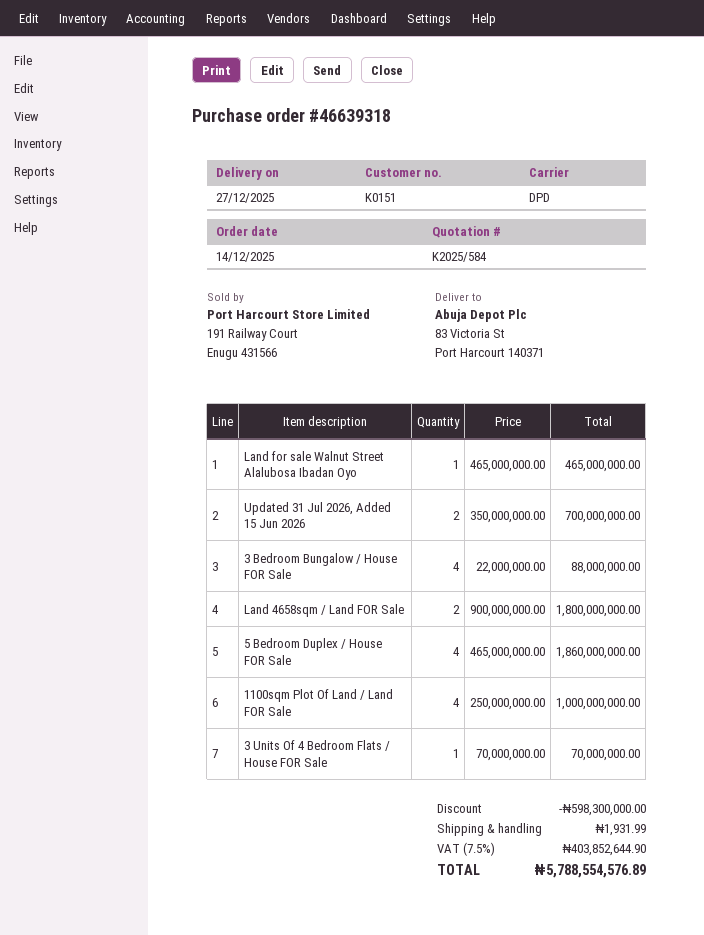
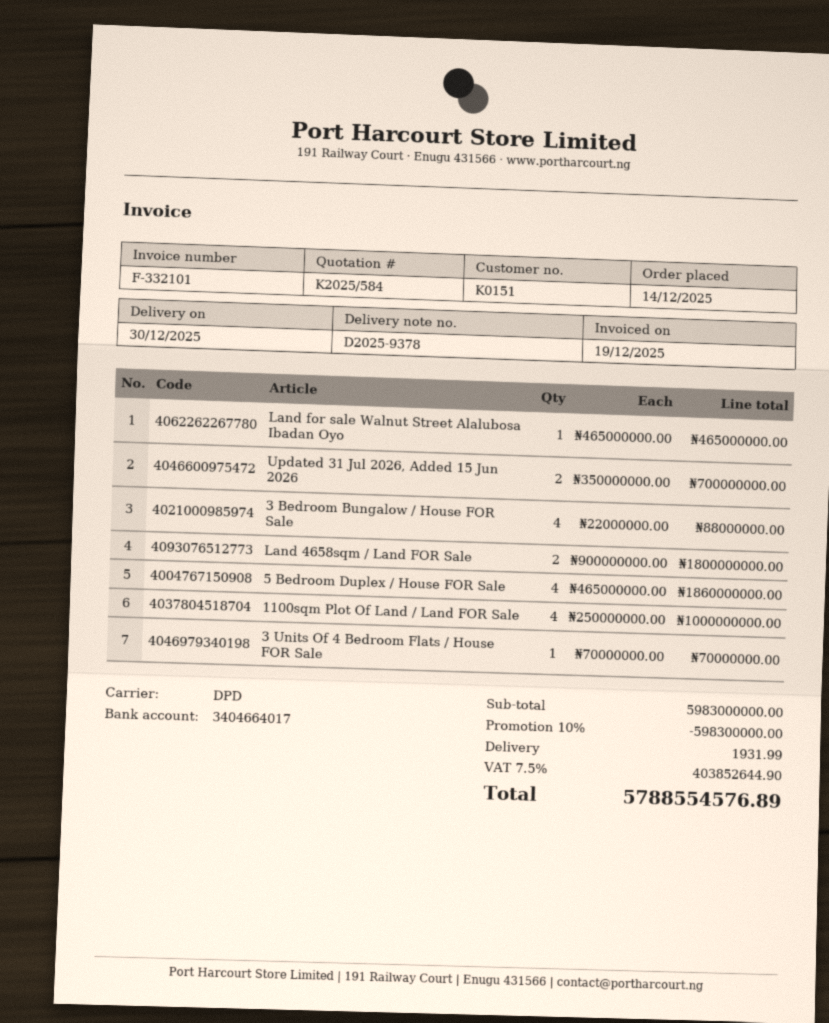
delivery date: 2025-12-27 -> 2025-12-30

